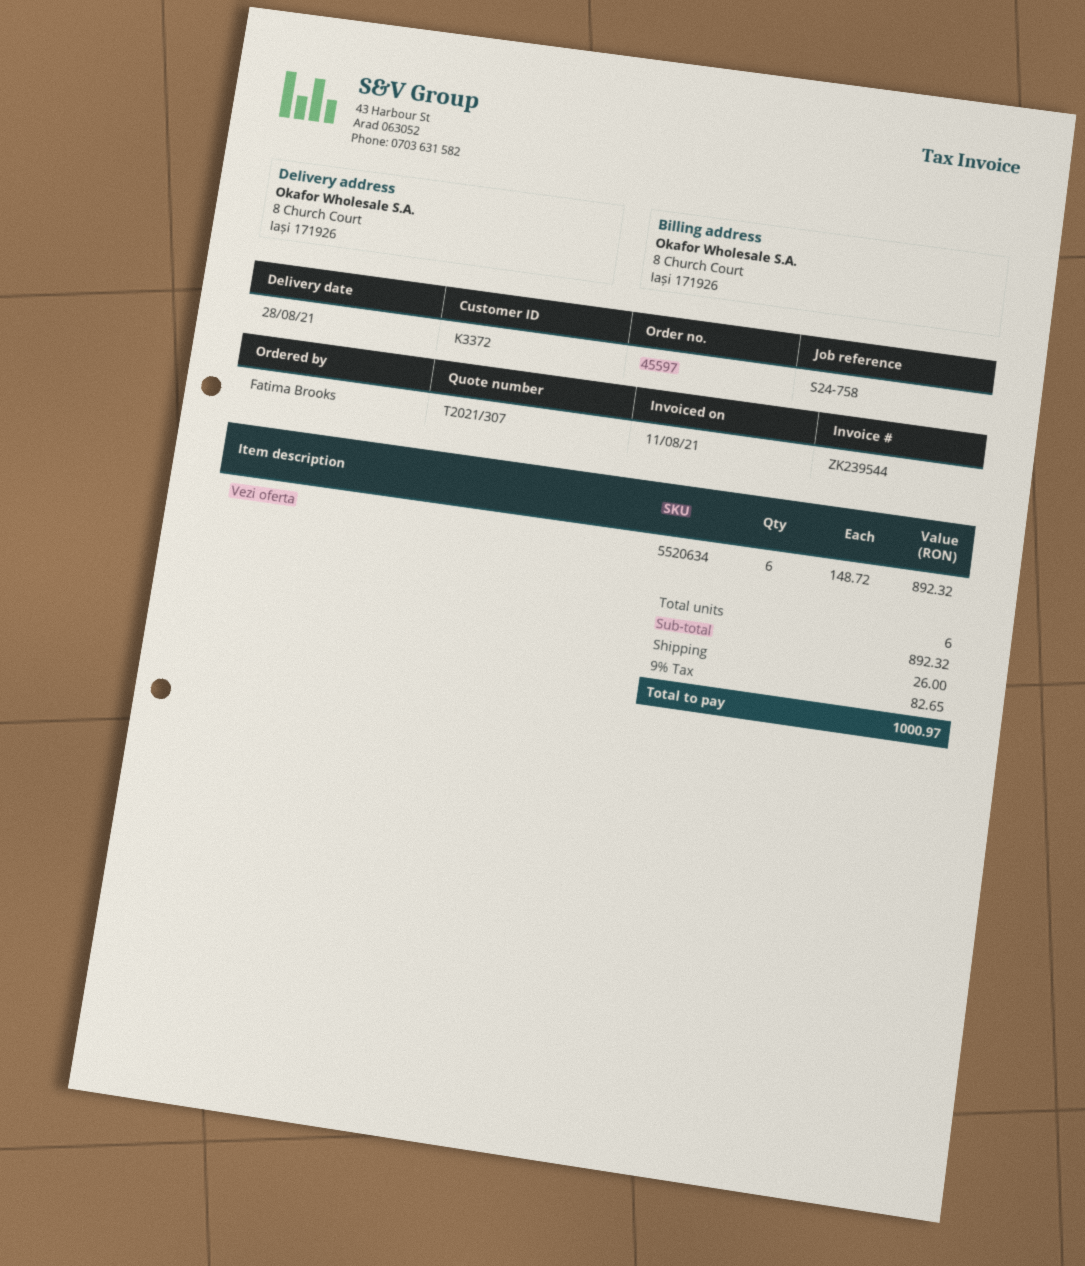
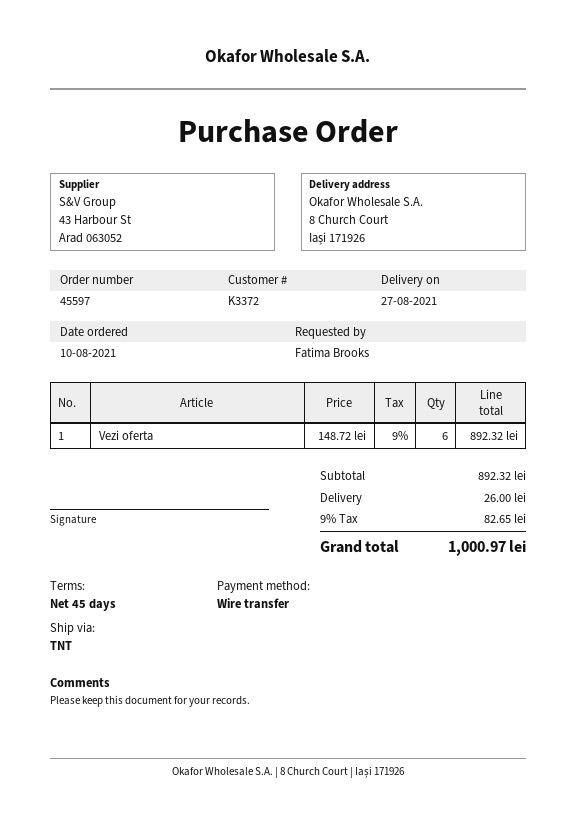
delivery date: 2021-08-28 -> 2021-08-27

